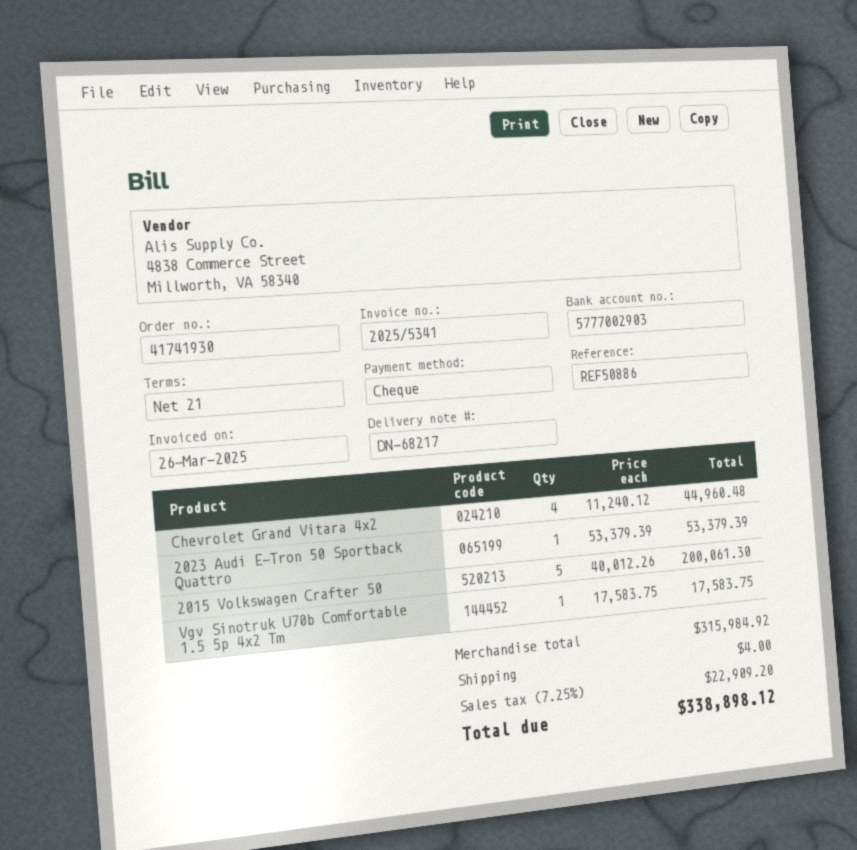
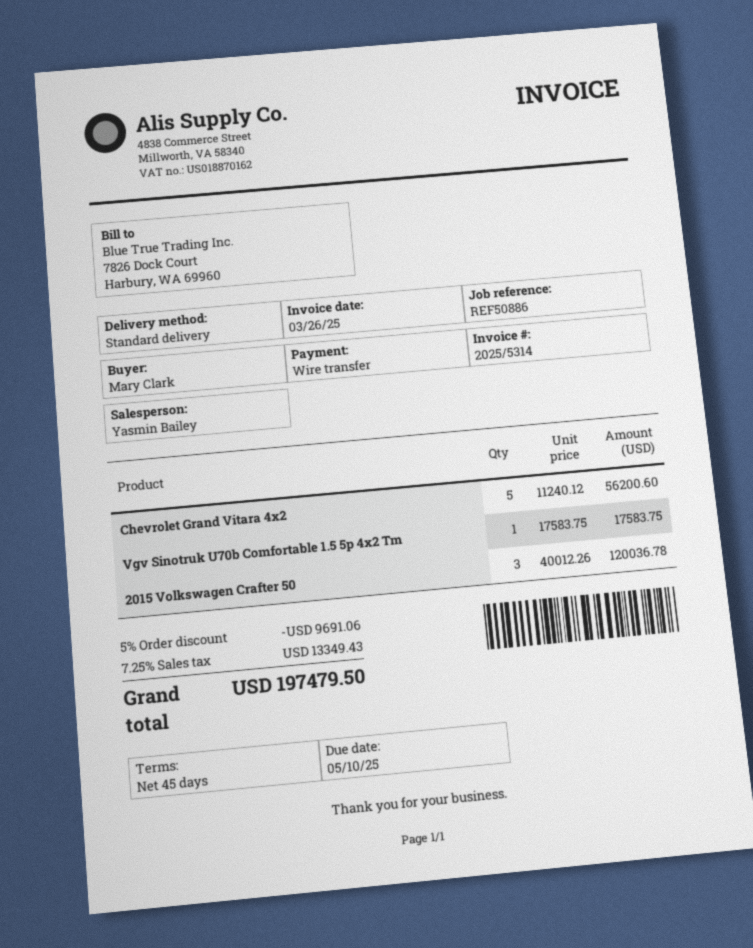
invoice number: 2025/5341 -> 2025/5314
payment terms: 21 days -> 45 days
payment method: cheque -> bank transfer
Chevrolet Grand Vitara 4x2: 4 x 11240.12 = 44960.48 -> 5 x 11240.12 = 56200.60
2023 Audi E-Tron 50 Sportback Quattro: 1 x 53379.39 = 53379.39 -> none
2015 Volkswagen Crafter 50: 5 x 40012.26 = 200061.30 -> 3 x 40012.26 = 120036.78
discount: none -> 5% = 9691.06
shipping: 4.00 -> none
tax: 7.25% = 22909.20 -> 7.25% = 13349.43
total: 338898.12 -> 197479.50

